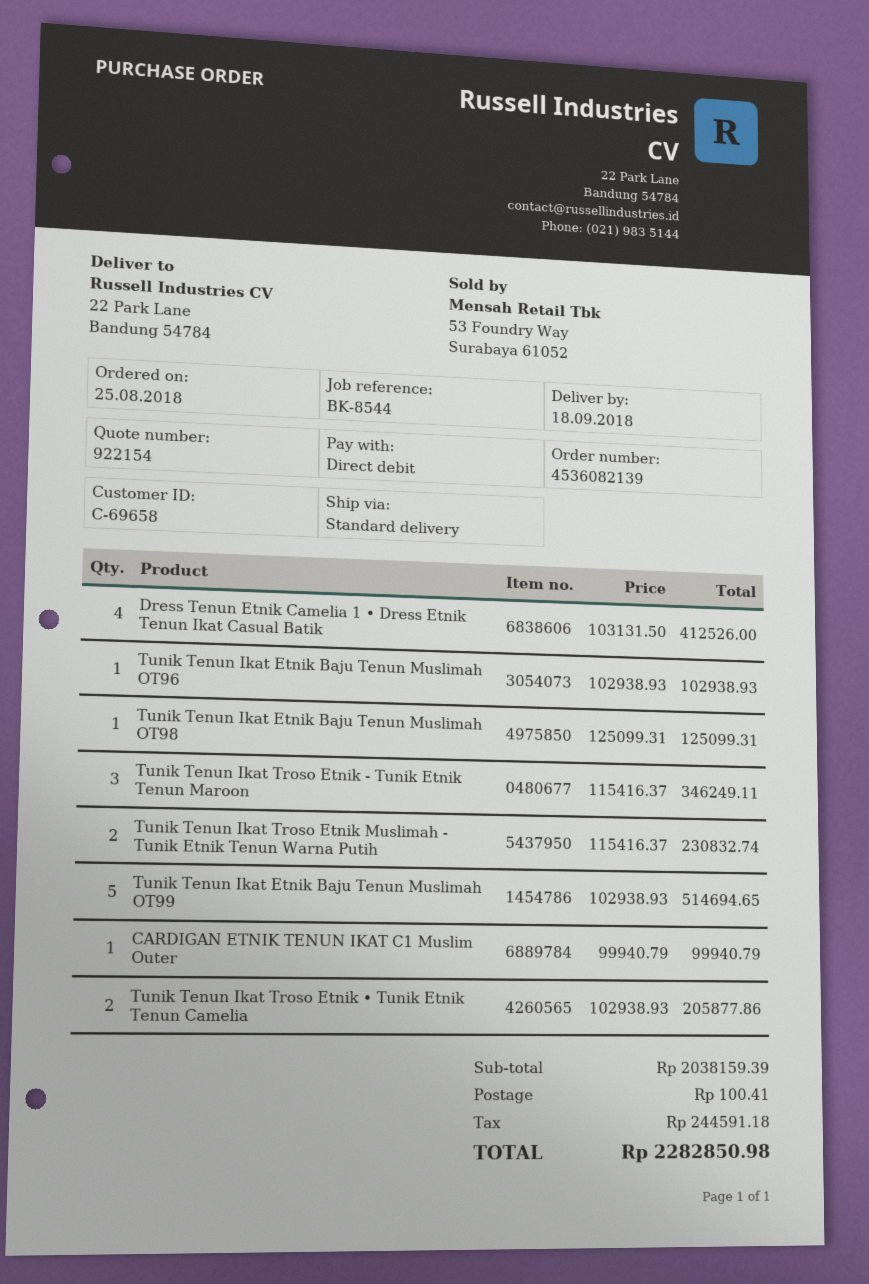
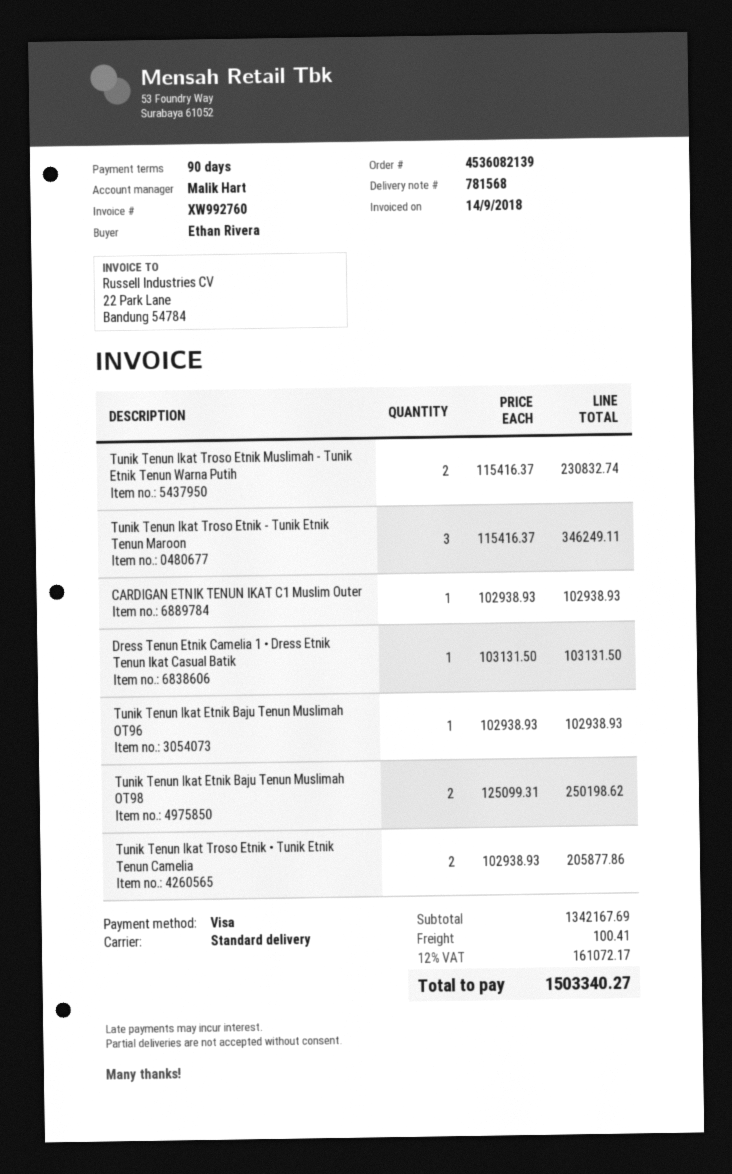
payment method: direct debit -> Visa
Dress Tenun Etnik Camelia 1 • Dress Etnik Tenun Ikat Casual Batik: 4 x 103131.50 = 412526.00 -> 1 x 103131.50 = 103131.50
Tunik Tenun Ikat Etnik Baju Tenun Muslimah OT98: 1 x 125099.31 = 125099.31 -> 2 x 125099.31 = 250198.62
Tunik Tenun Ikat Etnik Baju Tenun Muslimah OT99: 5 x 102938.93 = 514694.65 -> none
CARDIGAN ETNIK TENUN IKAT C1 Muslim Outer: 1 x 99940.79 = 99940.79 -> 1 x 102938.93 = 102938.93
subtotal: 2038159.39 -> 1342167.69
tax: 244591.18 -> 161072.17
total: 2282850.98 -> 1503340.27

